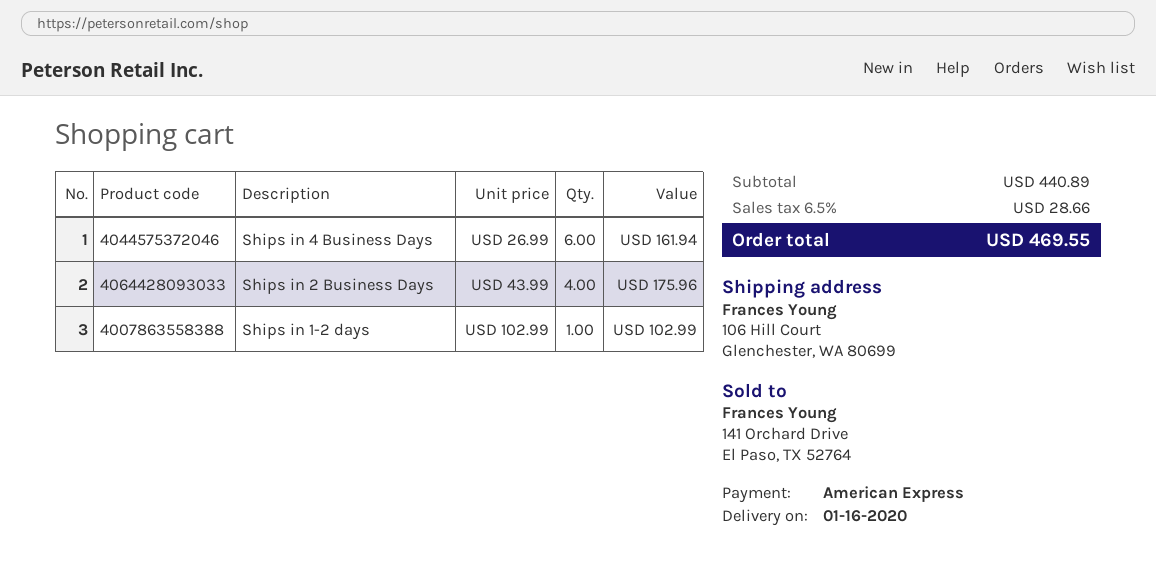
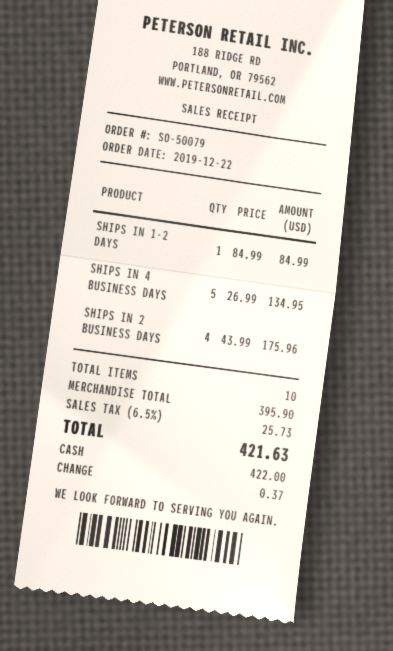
payment method: American Express -> cash
Ships in 4 Business Days: 6 x 26.99 = 161.94 -> 5 x 26.99 = 134.95
Ships in 1-2 days: 1 x 102.99 = 102.99 -> 1 x 84.99 = 84.99
subtotal: 440.89 -> 395.90
tax: 6.5% = 28.66 -> 6.5% = 25.73
total: 469.55 -> 421.63

